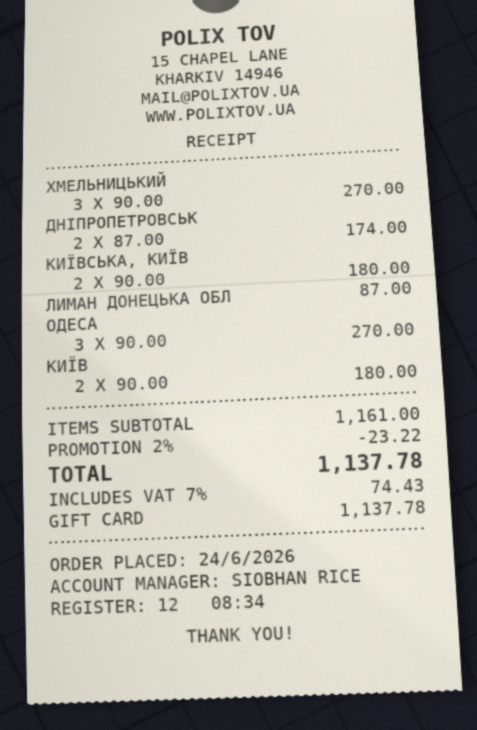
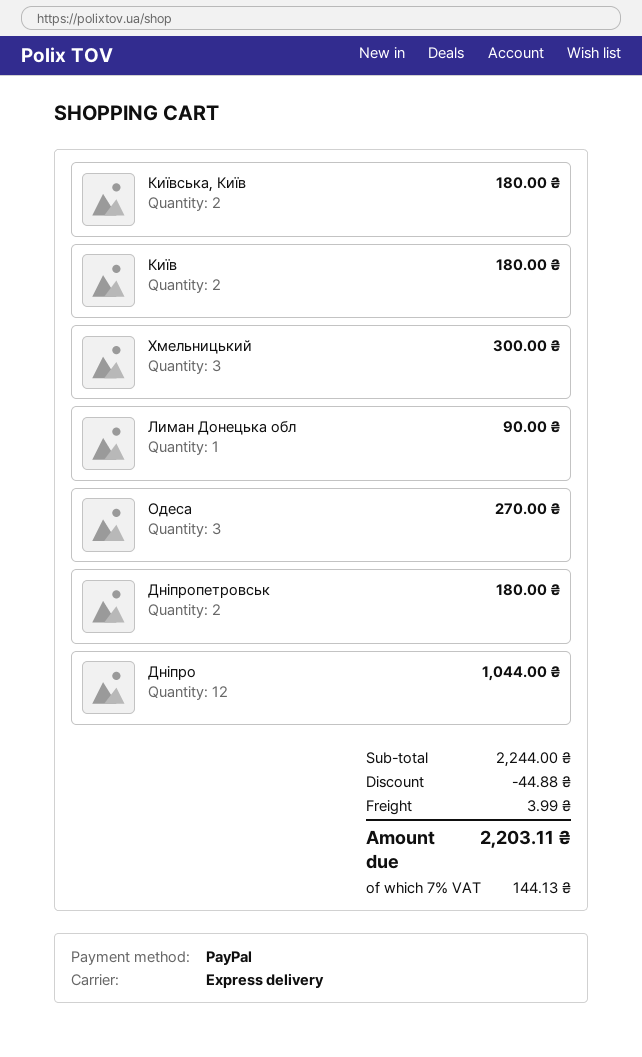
payment method: gift card -> PayPal
ХМЕЛЬНИЦЬКИЙ: 3 for 270.00 -> 3 for 300.00
ДНІПРОПЕТРОВСЬК: 2 for 174.00 -> 2 for 180.00
ЛИМАН ДОНЕЦЬКА ОБЛ: 1 for 87.00 -> 1 for 90.00
Дніпро: none -> 12 for 1044.00
subtotal: 1161.00 -> 2244.00
discount: 23.22 -> 44.88
shipping: none -> 3.99
tax: 7% = 74.43 -> 7% = 144.13
total: 1137.78 -> 2203.11

